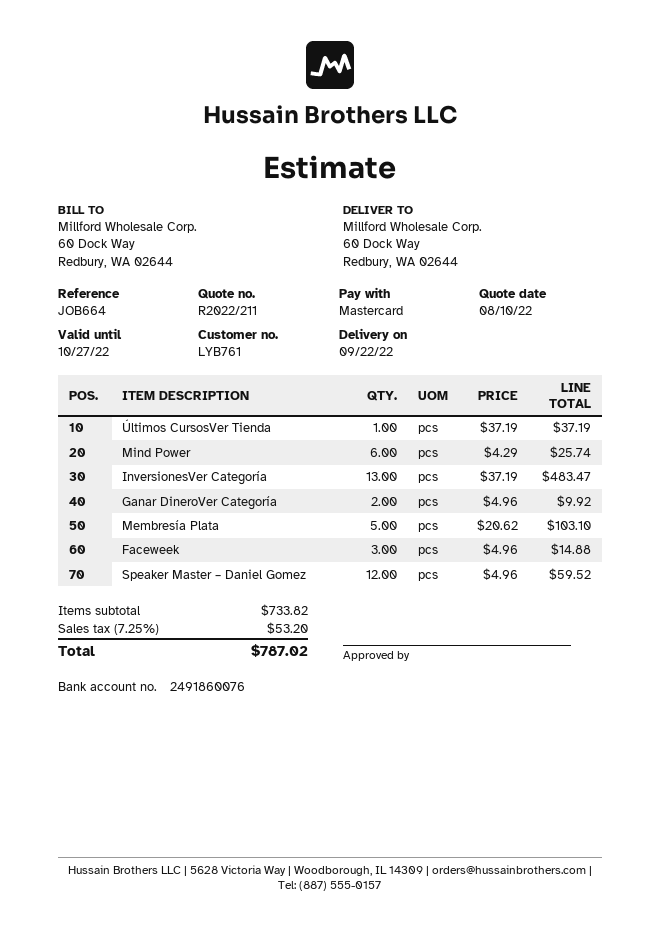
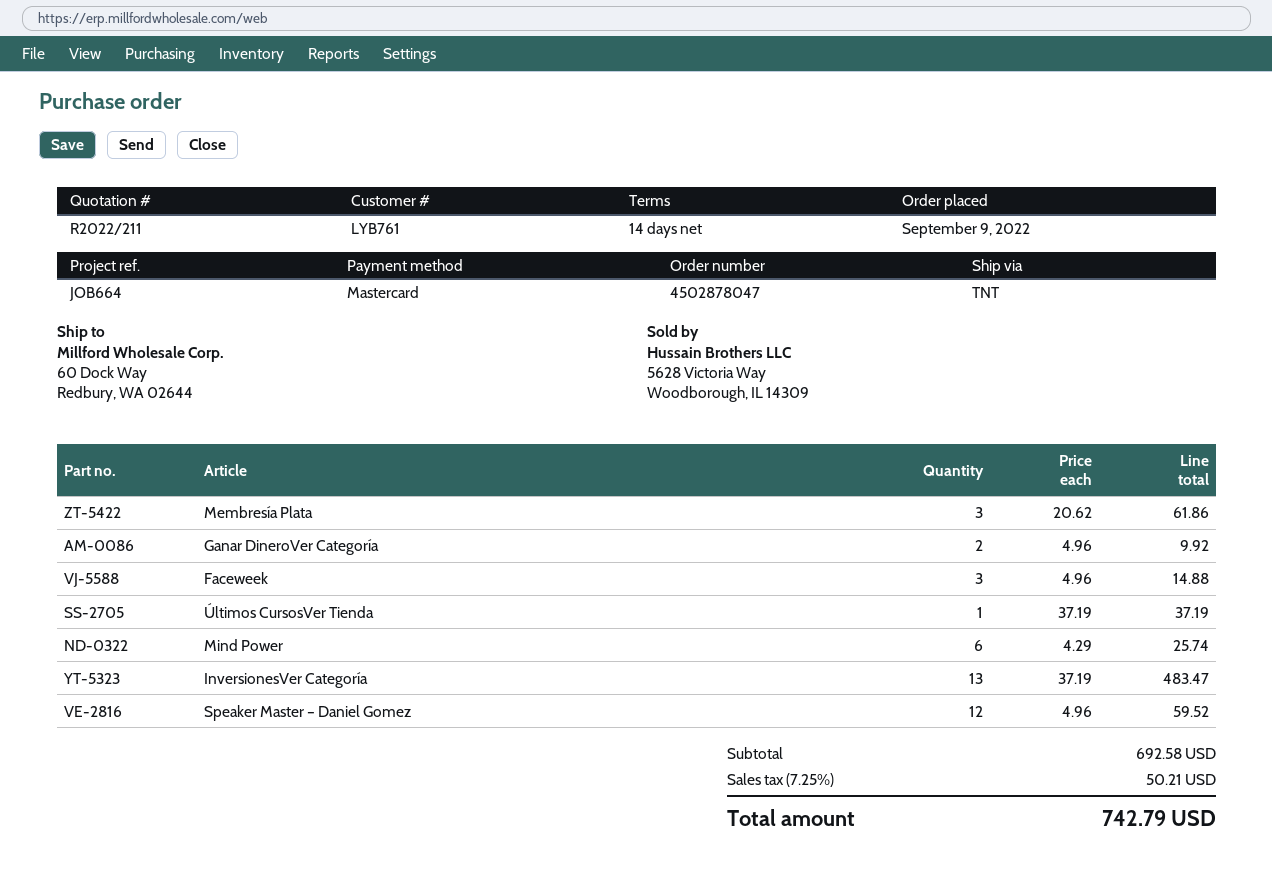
Membresía Plata: 5 x 20.62 = 103.10 -> 3 x 20.62 = 61.86
subtotal: 733.82 -> 692.58
tax: 7.25% = 53.20 -> 7.25% = 50.21
total: 787.02 -> 742.79

